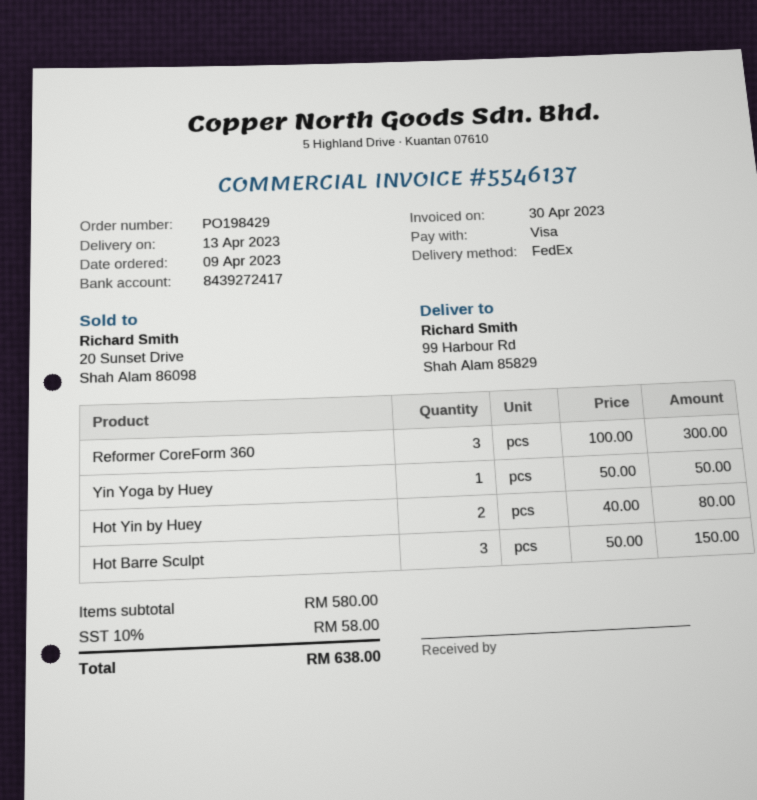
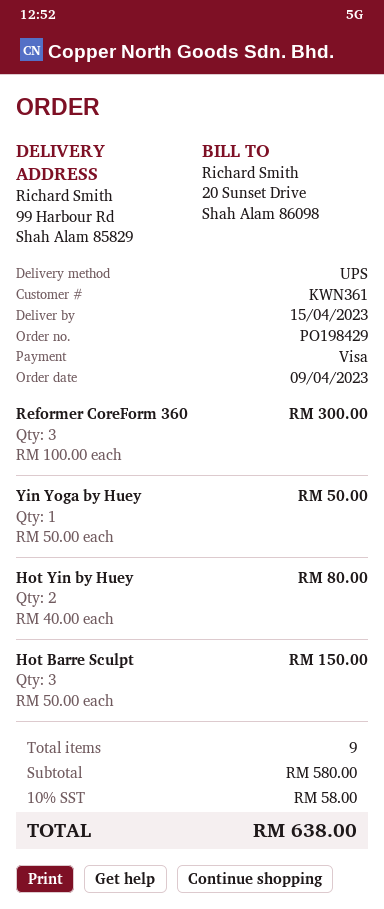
delivery date: 2023-04-13 -> 2023-04-15
shipping method: FedEx -> UPS

